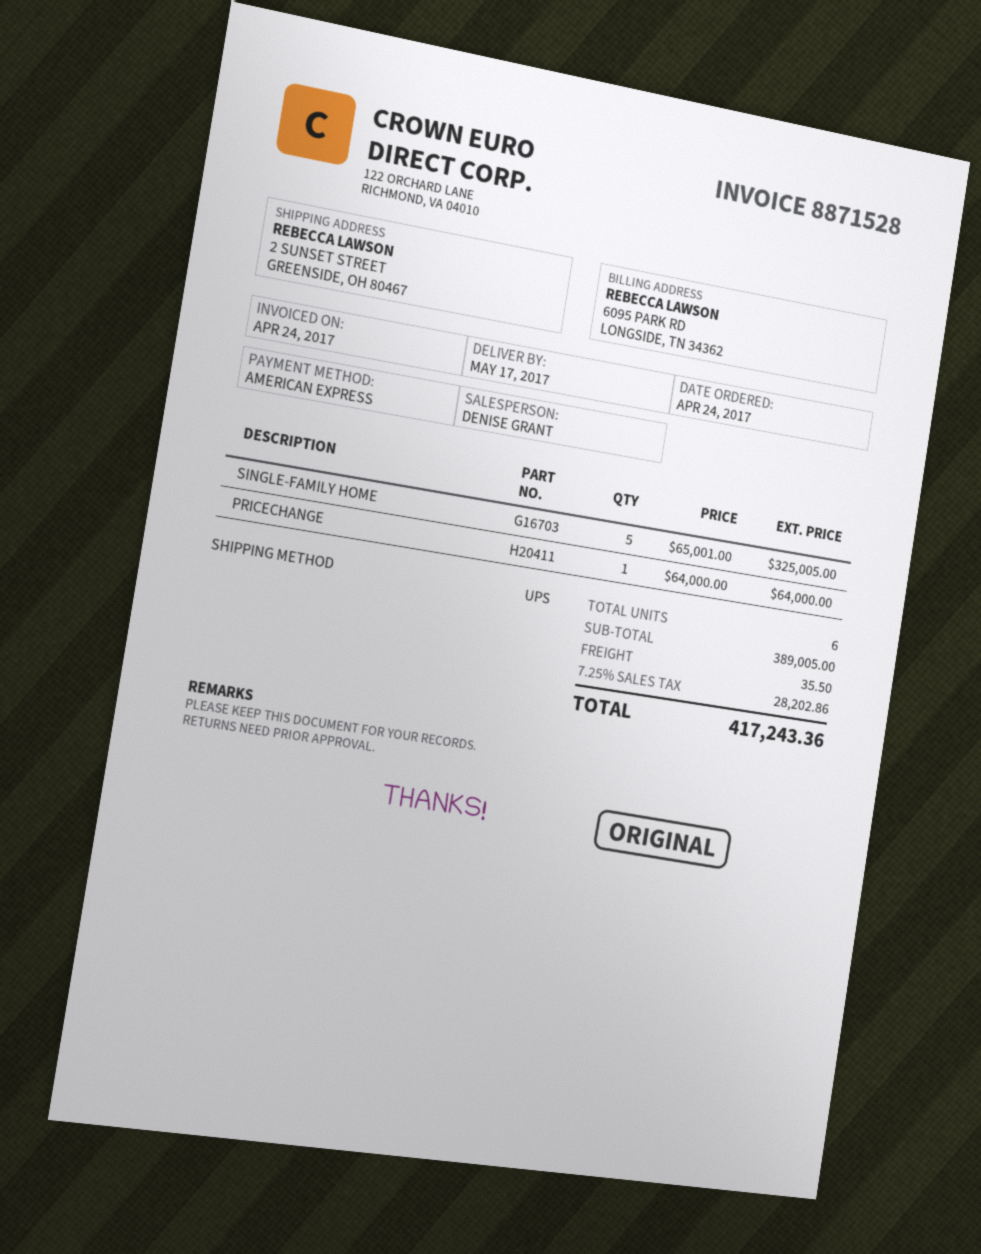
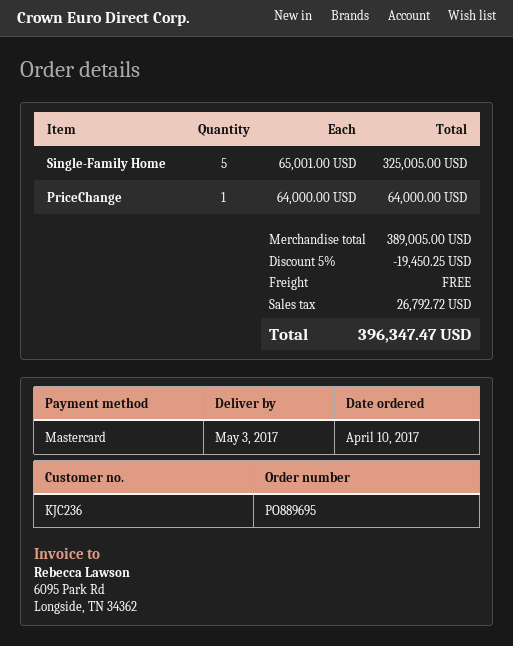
order date: 2017-04-24 -> 2017-04-10
delivery date: 2017-05-17 -> 2017-05-03
payment method: American Express -> Mastercard
discount: none -> 5% = 19450.25
shipping: 35.50 -> 0.00
tax: 28202.86 -> 26792.72
total: 417243.36 -> 396347.47

